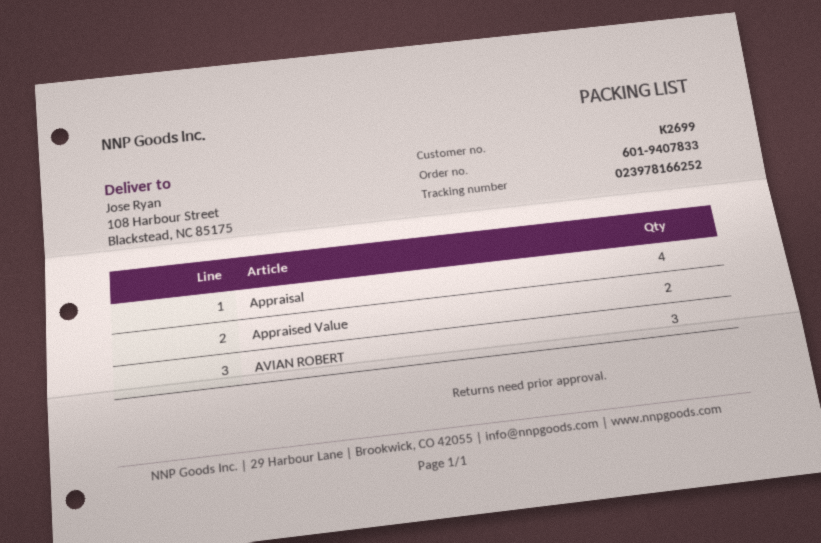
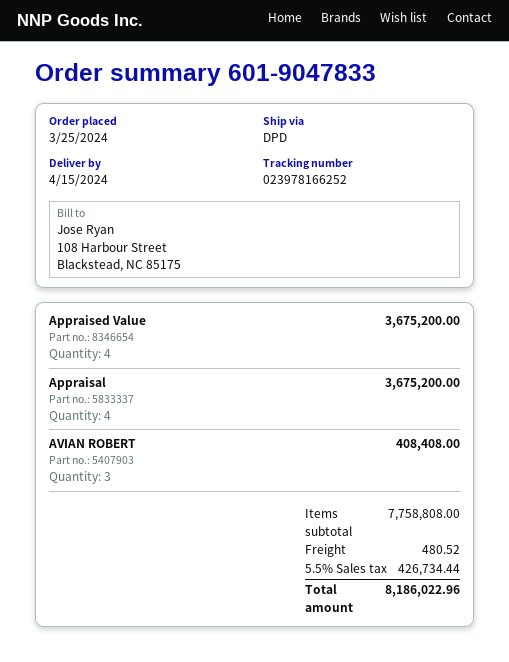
order number: 601-9407833 -> 601-9047833
Appraised Value: 2 -> 4

